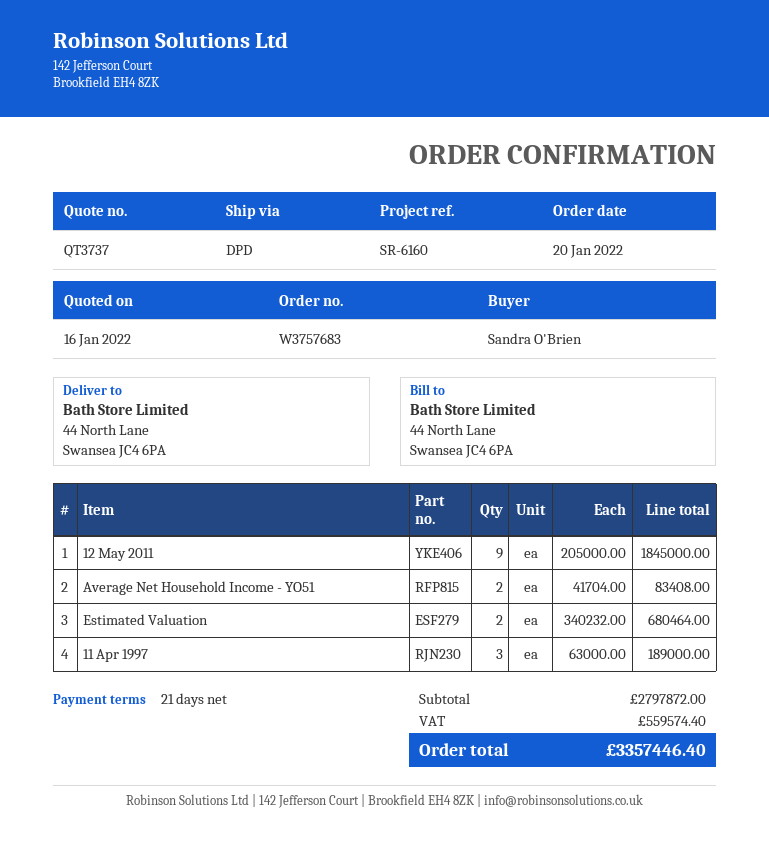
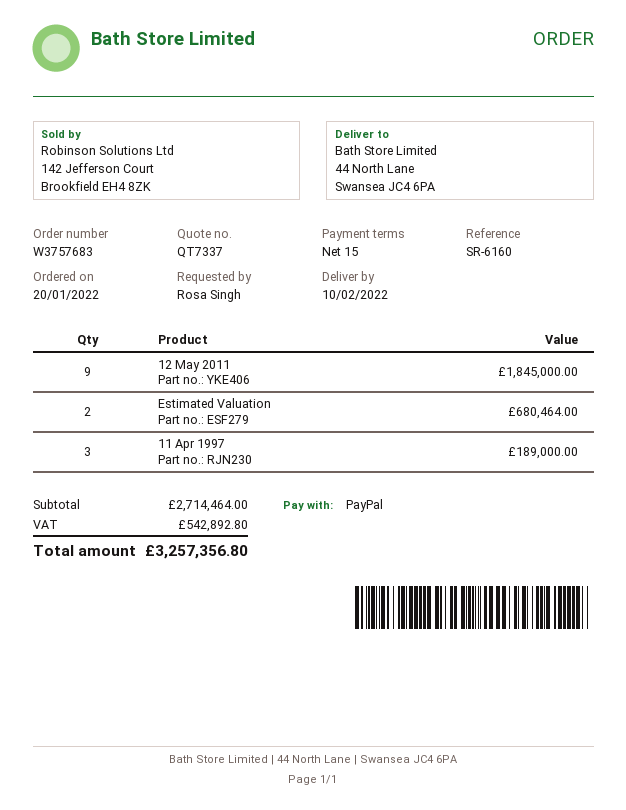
quote number: QT3737 -> QT7337
payment terms: 21 days -> 15 days
ordered by: Sandra O'Brien -> Rosa Singh
Average Net Household Income - YO51: 2 for 83408.00 -> none
subtotal: 2797872.00 -> 2714464.00
tax: 559574.40 -> 542892.80
total: 3357446.40 -> 3257356.80

